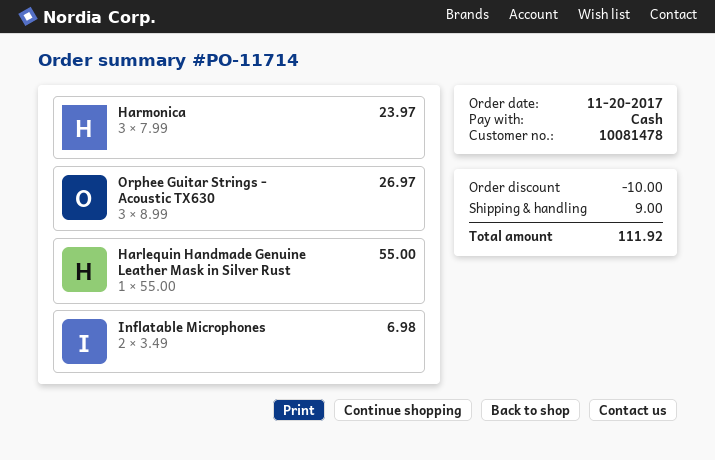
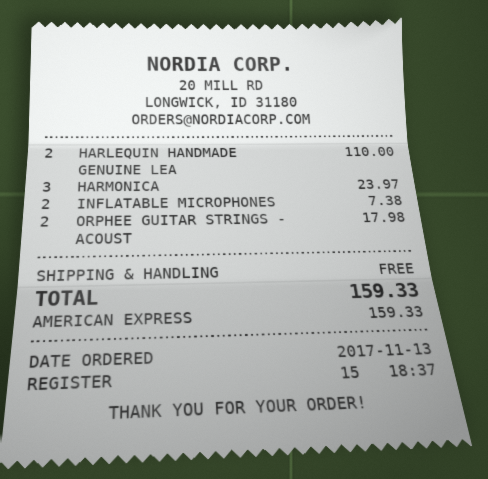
order date: 2017-11-20 -> 2017-11-13
payment method: cash -> American Express
Orphee Guitar Strings - Acoustic TX630: 3 for 26.97 -> 2 for 17.98
Harlequin Handmade Genuine Leather Mask in Silver Rust: 1 for 55.00 -> 2 for 110.00
Inflatable Microphones: 2 for 6.98 -> 2 for 7.38
discount: 10.00 -> none
shipping: 9.00 -> 0.00
total: 111.92 -> 159.33

